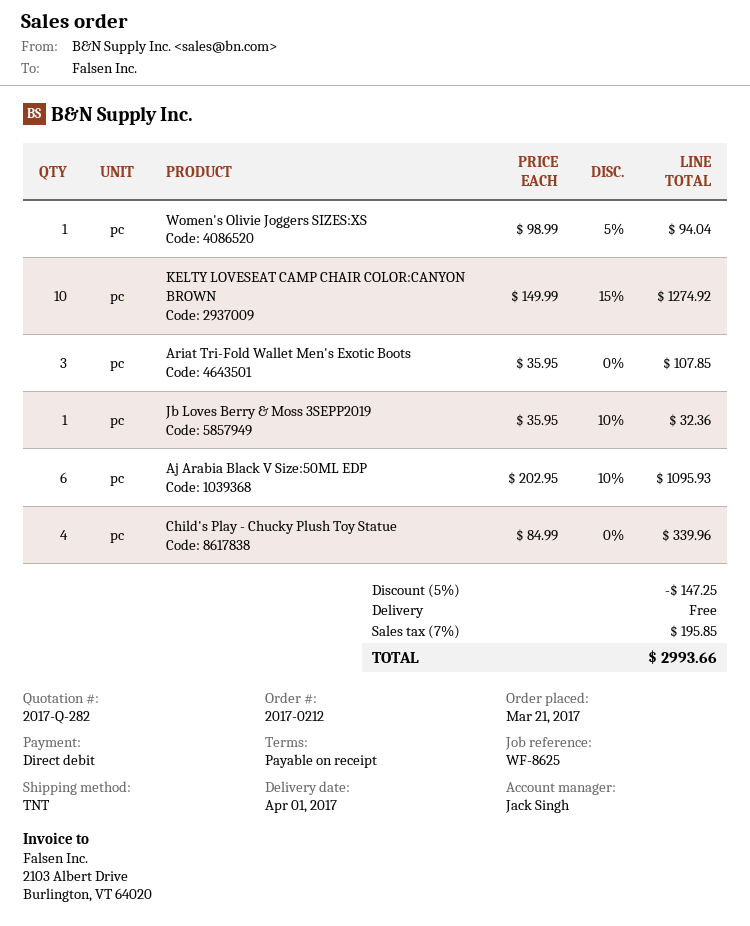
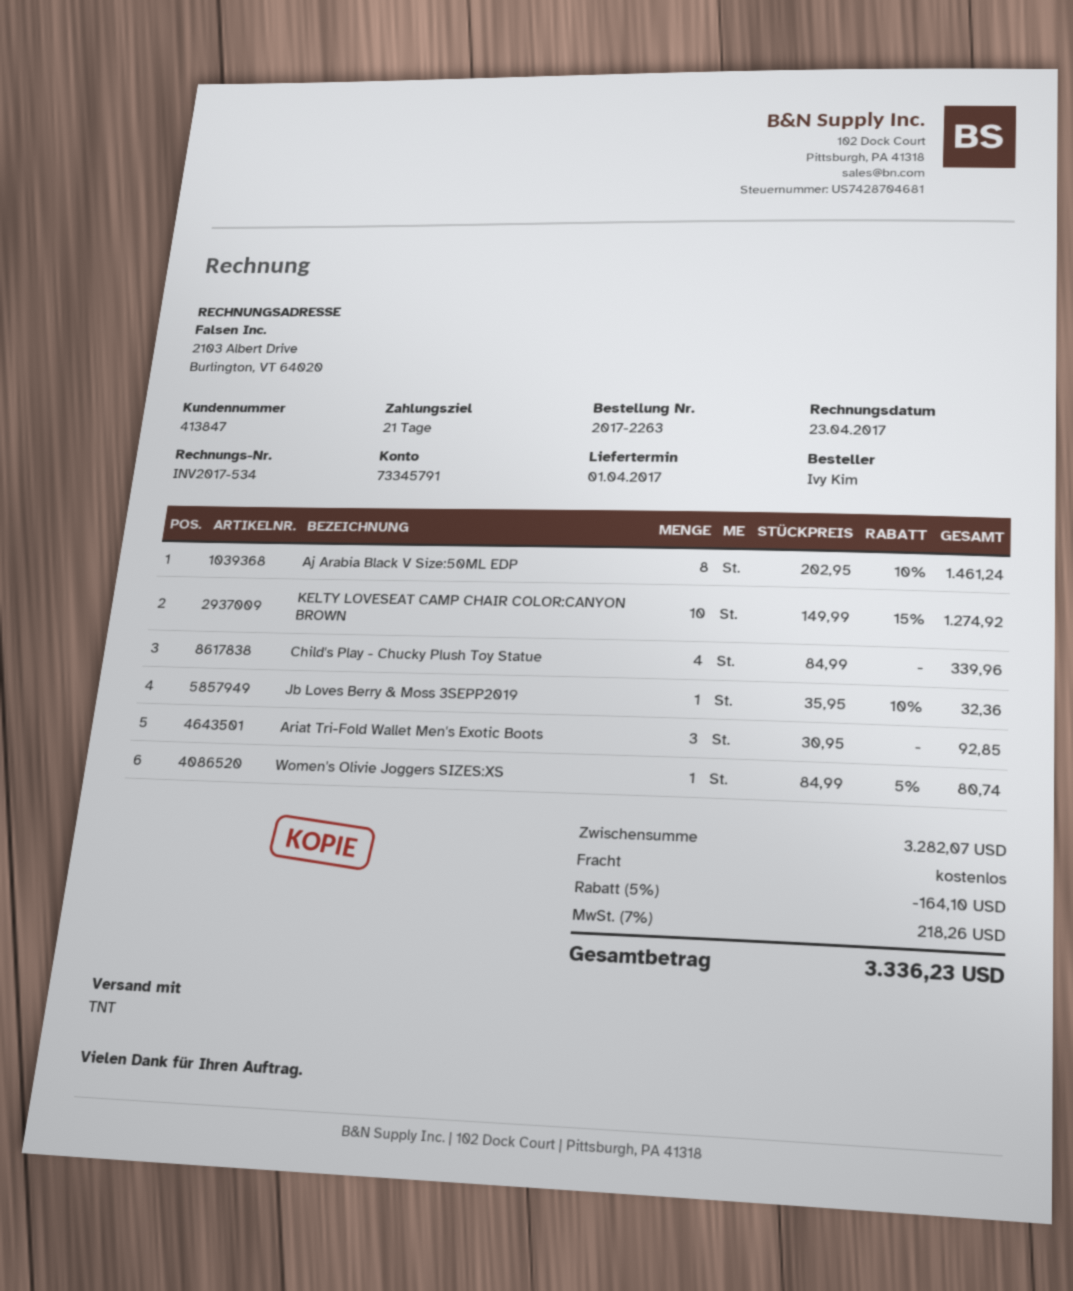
order number: 2017-0212 -> 2017-2263
payment terms: on receipt -> 21 days
Women's Olivie Joggers SIZES:XS: 1 x 98.99 - 5% = 94.04 -> 1 x 84.99 - 5% = 80.74
Ariat Tri-Fold Wallet Men's Exotic Boots: 3 x 35.95 = 107.85 -> 3 x 30.95 = 92.85
Aj Arabia Black V Size:50ML EDP: 6 x 202.95 - 10% = 1095.93 -> 8 x 202.95 - 10% = 1461.24
discount: 5% = 147.25 -> 5% = 164.10
tax: 7% = 195.85 -> 7% = 218.26
total: 2993.66 -> 3336.23

